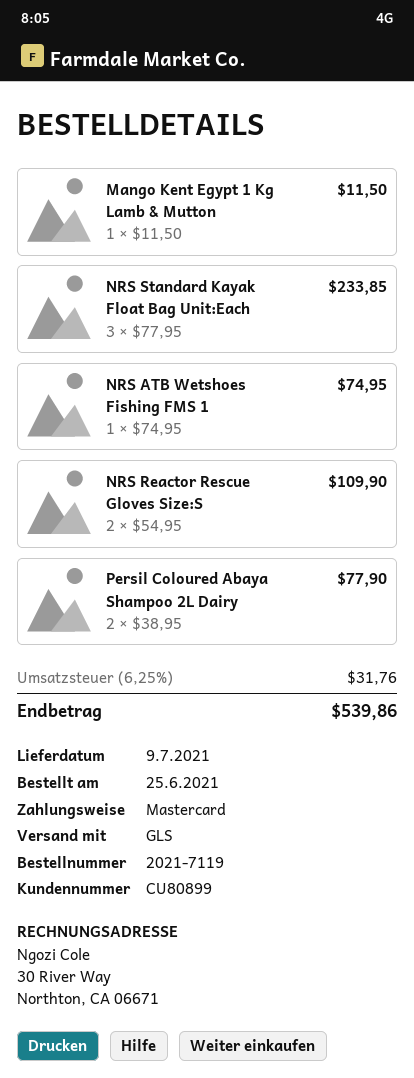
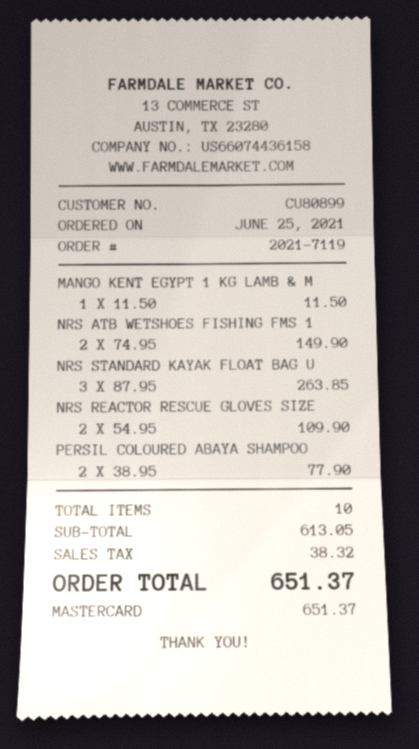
NRS Standard Kayak Float Bag Unit:Each: 3 x 77.95 = 233.85 -> 3 x 87.95 = 263.85
NRS ATB Wetshoes Fishing FMS 1: 1 x 74.95 = 74.95 -> 2 x 74.95 = 149.90
tax: 31.76 -> 38.32
total: 539.86 -> 651.37

